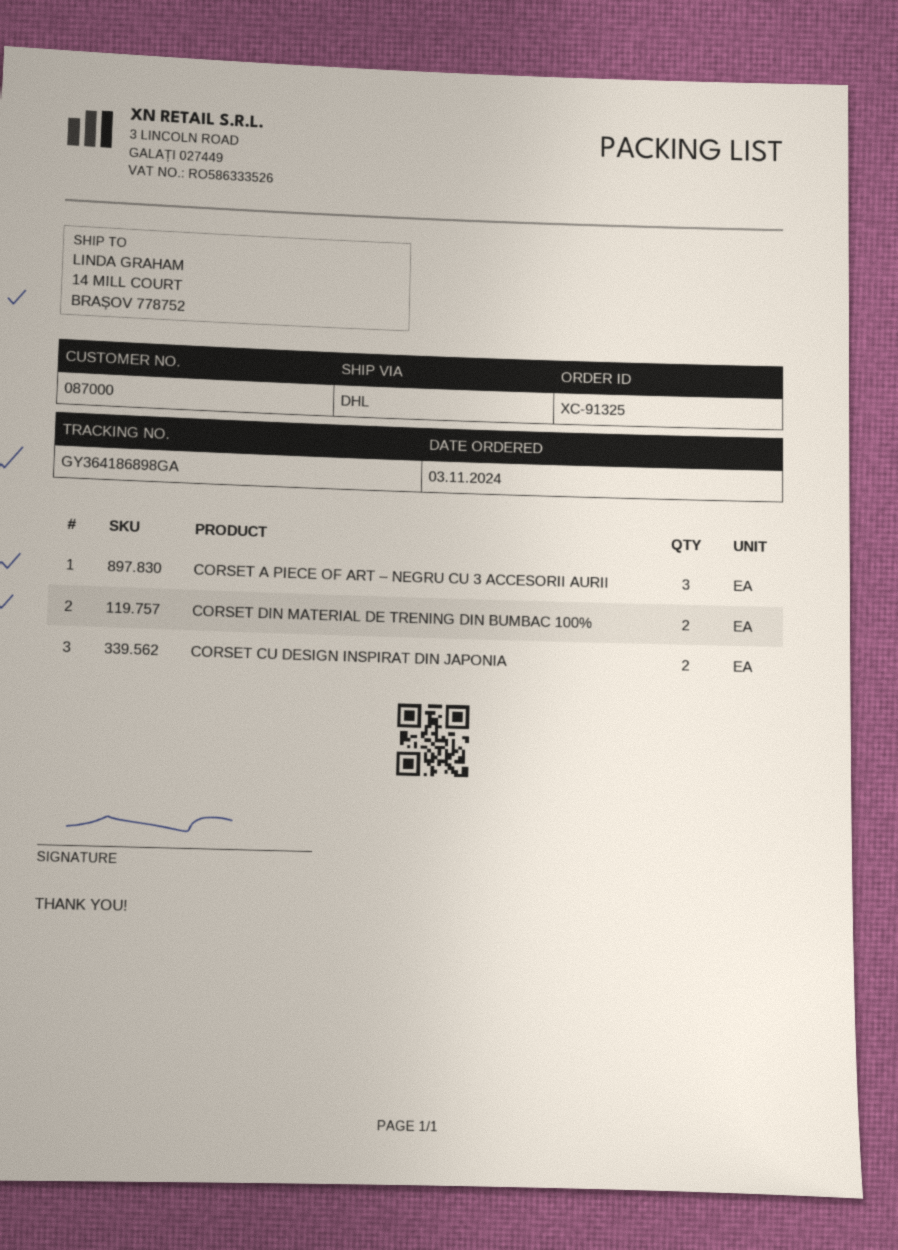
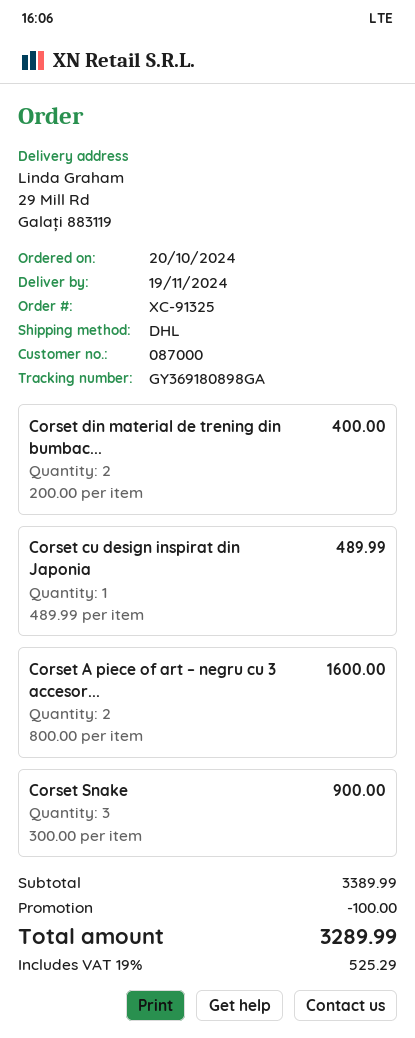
order date: 2024-11-03 -> 2024-10-20
tracking number: GY364186898GA -> GY369180898GA
ship to: 14 MILL COURT, BRAȘOV 778752 -> 29 Mill Rd, Galați 883119
CORSET A PIECE OF ART – NEGRU CU 3 ACCESORII AURII: 3 -> 2
CORSET CU DESIGN INSPIRAT DIN JAPONIA: 2 -> 1
Corset Snake: none -> 3

